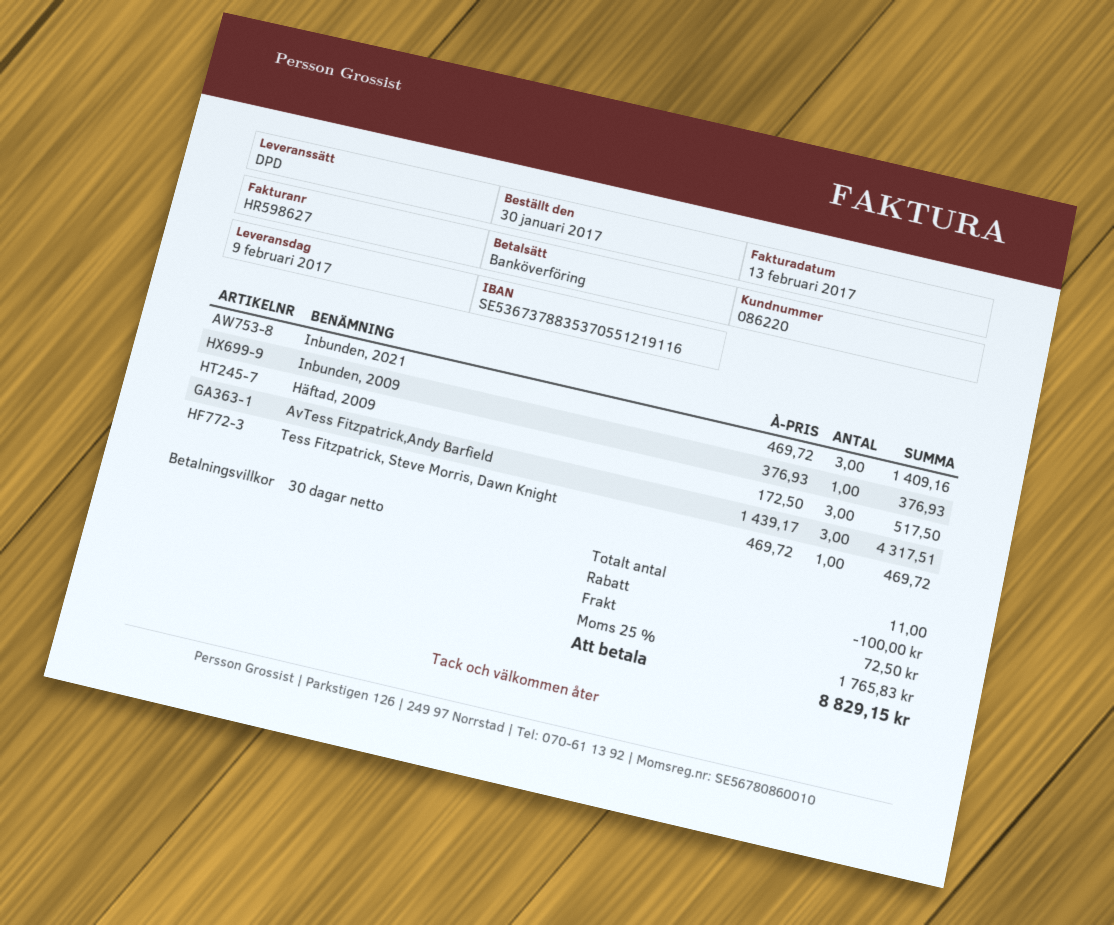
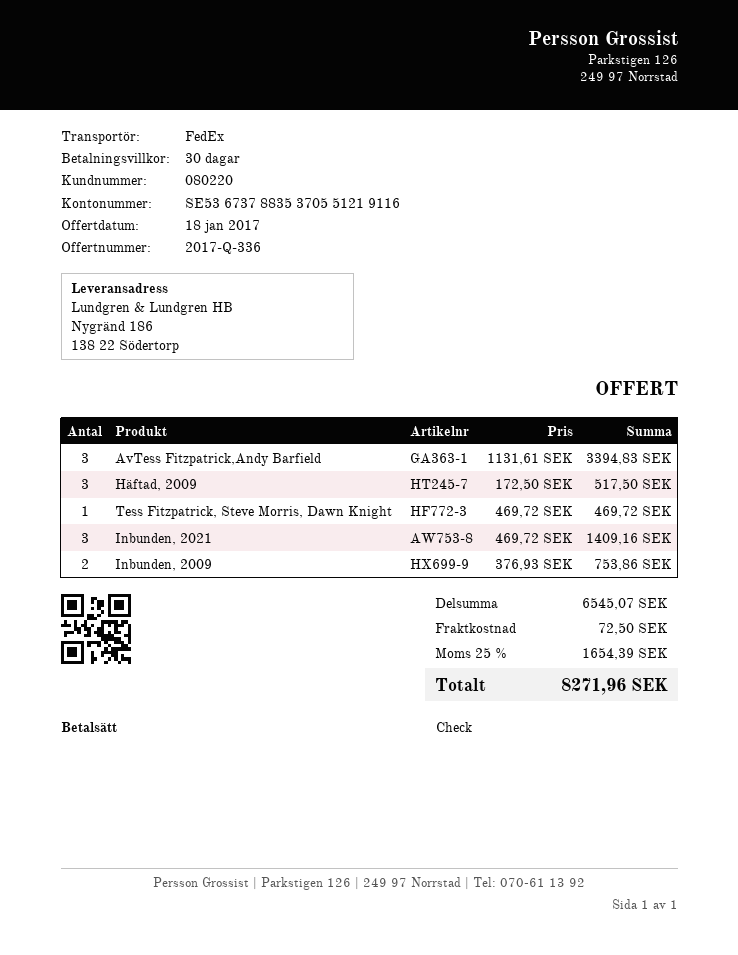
customer number: 086220 -> 080220
payment method: bank transfer -> cheque
shipping method: DPD -> FedEx
Inbunden, 2009: 1 x 376.93 = 376.93 -> 2 x 376.93 = 753.86
AvTess Fitzpatrick,Andy Barfield: 3 x 1439.17 = 4317.51 -> 3 x 1131.61 = 3394.83
discount: 100.00 -> none
tax: 25% = 1765.83 -> 25% = 1654.39
total: 8829.15 -> 8271.96

